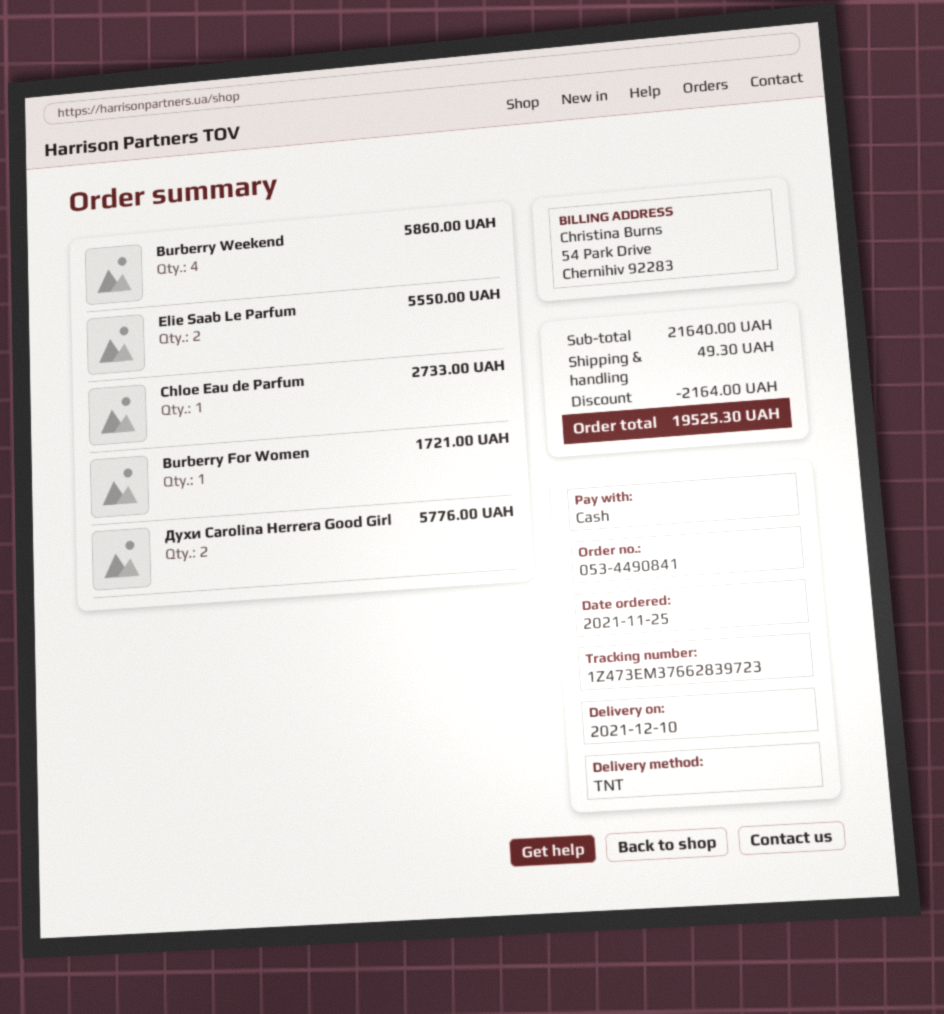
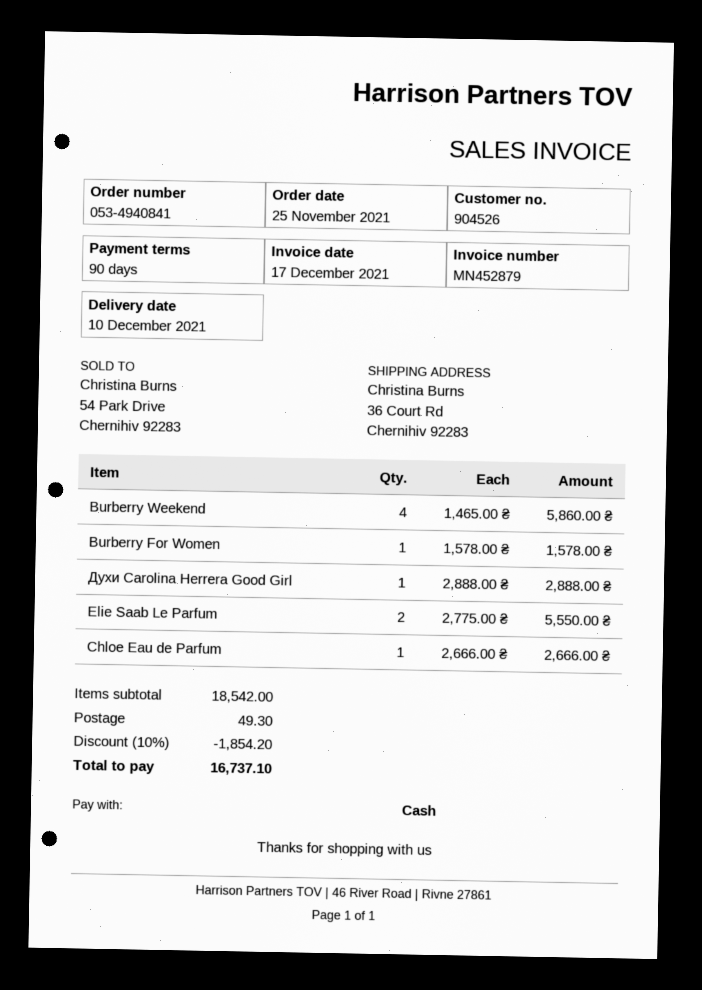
order number: 053-4490841 -> 053-4940841
Chloe Eau de Parfum: 1 for 2733.00 -> 1 for 2666.00
Burberry For Women: 1 for 1721.00 -> 1 for 1578.00
Духи Carolina Herrera Good Girl: 2 for 5776.00 -> 1 for 2888.00
subtotal: 21640.00 -> 18542.00
discount: 2164.00 -> 1854.20
total: 19525.30 -> 16737.10

